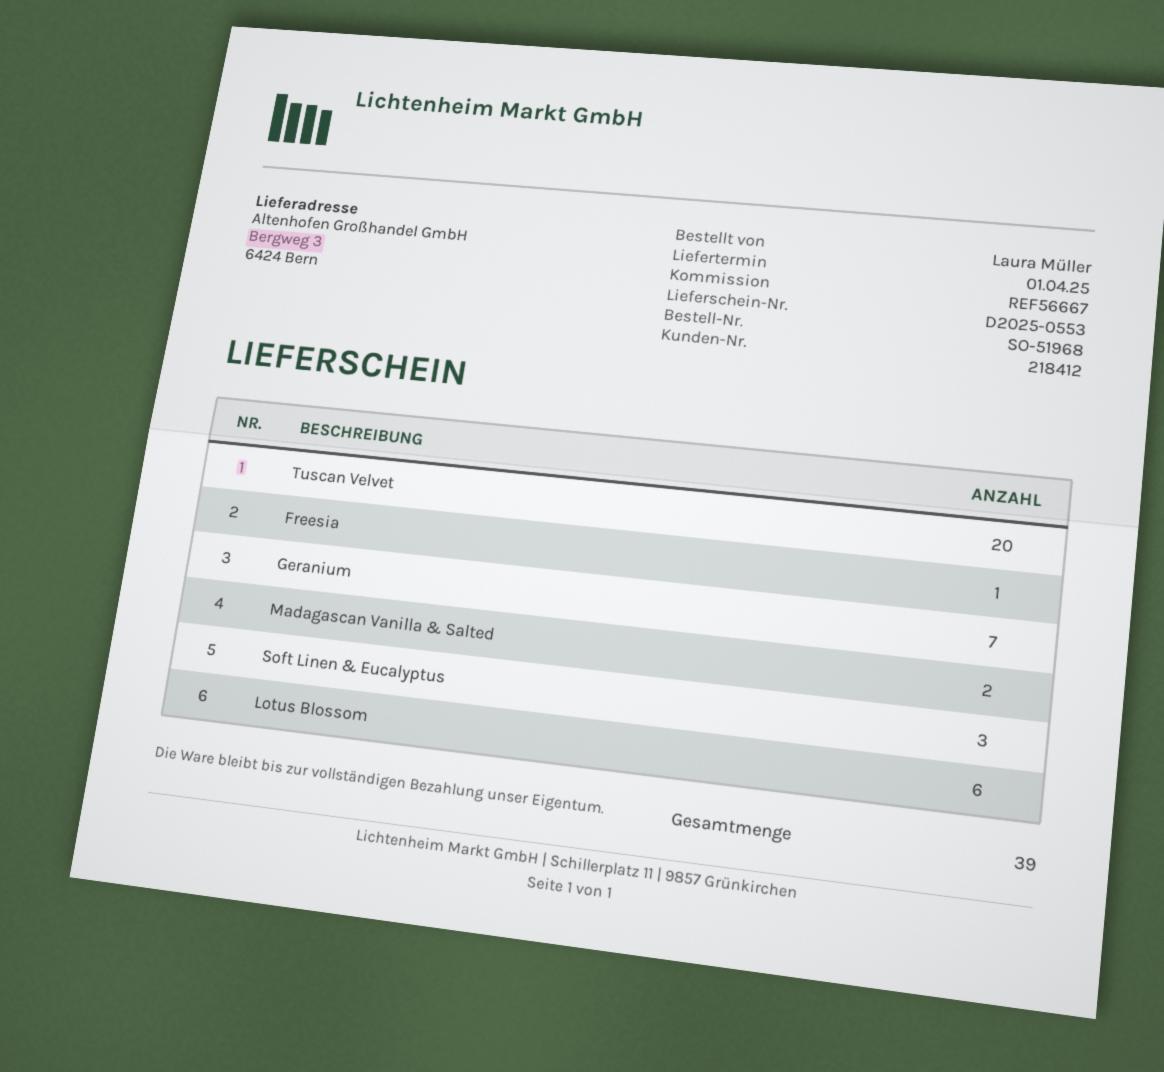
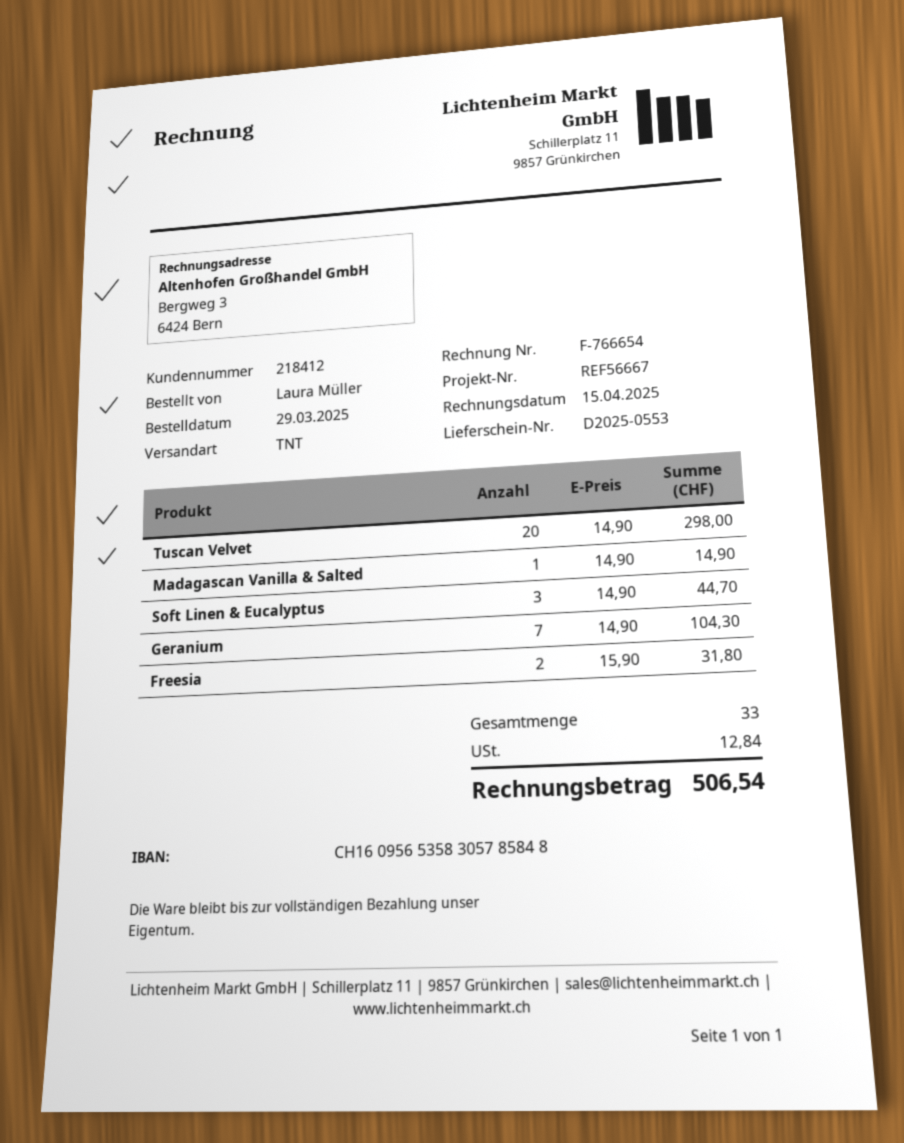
Freesia: 1 -> 2
Madagascan Vanilla & Salted: 2 -> 1
Lotus Blossom: 6 -> none
total quantity: 39 -> 33

